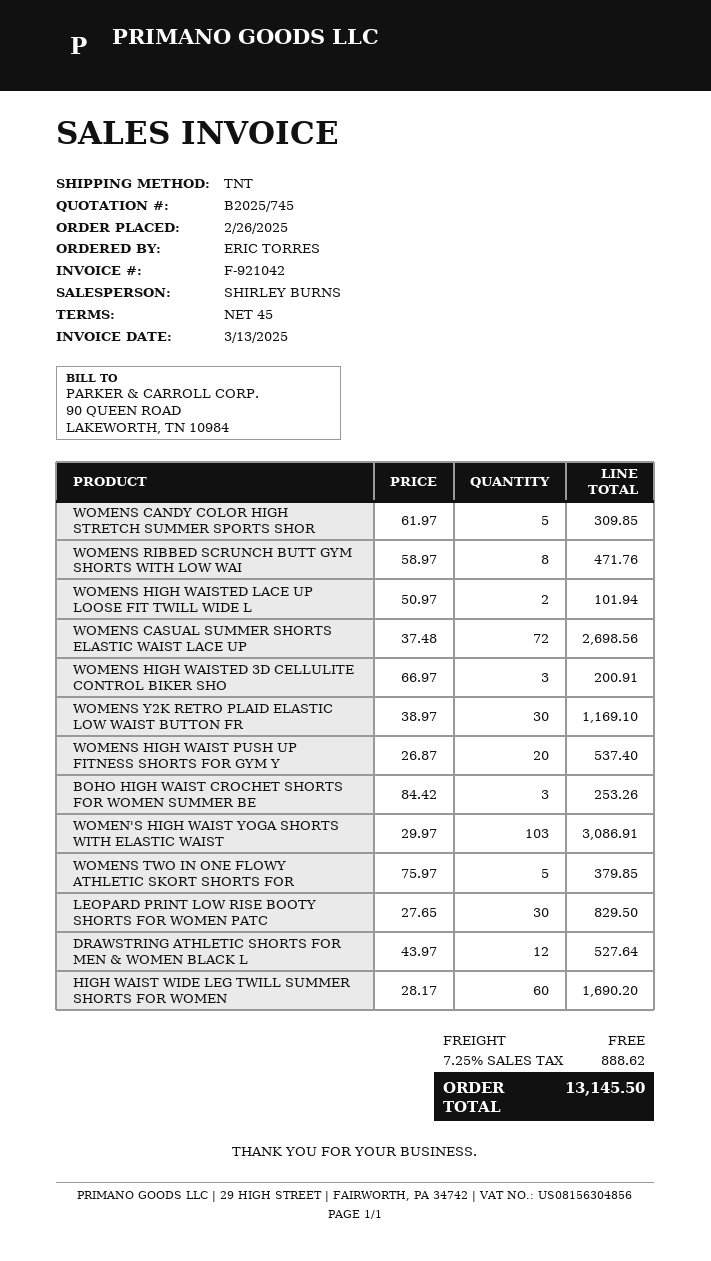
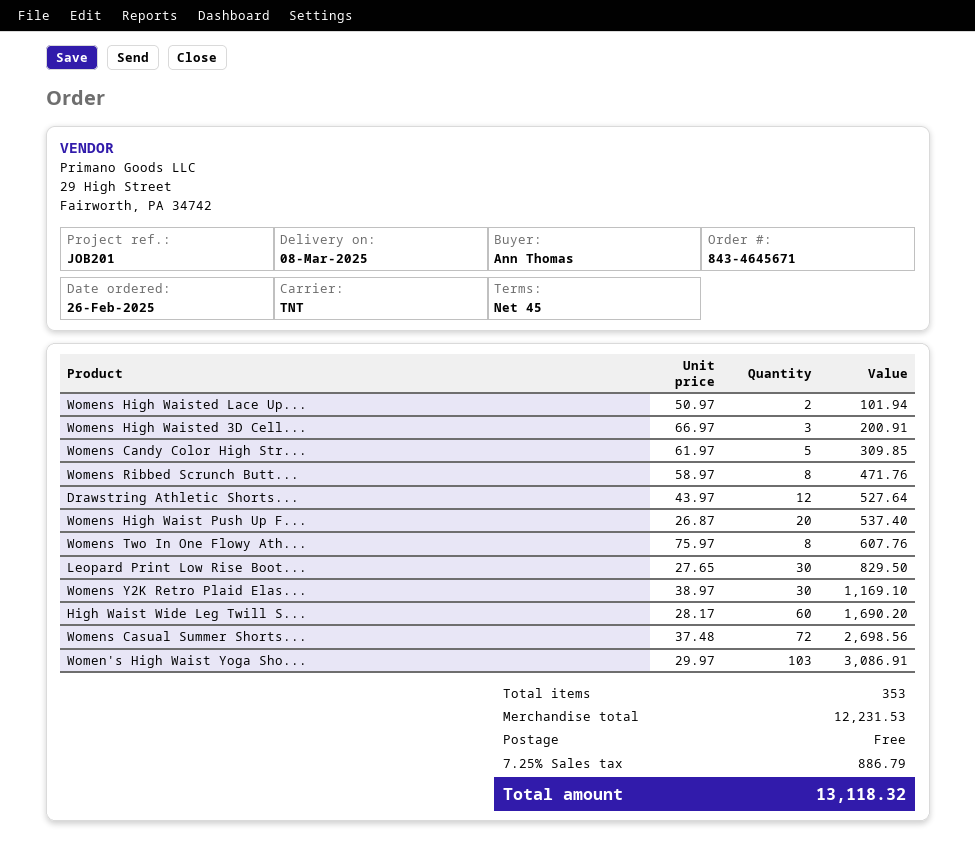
ordered by: ERIC TORRES -> Ann Thomas
BOHO HIGH WAIST CROCHET SHORTS FOR WOMEN SUMMER BE: 3 x 84.42 = 253.26 -> none
WOMENS TWO IN ONE FLOWY ATHLETIC SKORT SHORTS FOR: 5 x 75.97 = 379.85 -> 8 x 75.97 = 607.76
tax: 7.25% = 888.62 -> 7.25% = 886.79
total: 13145.50 -> 13118.32

